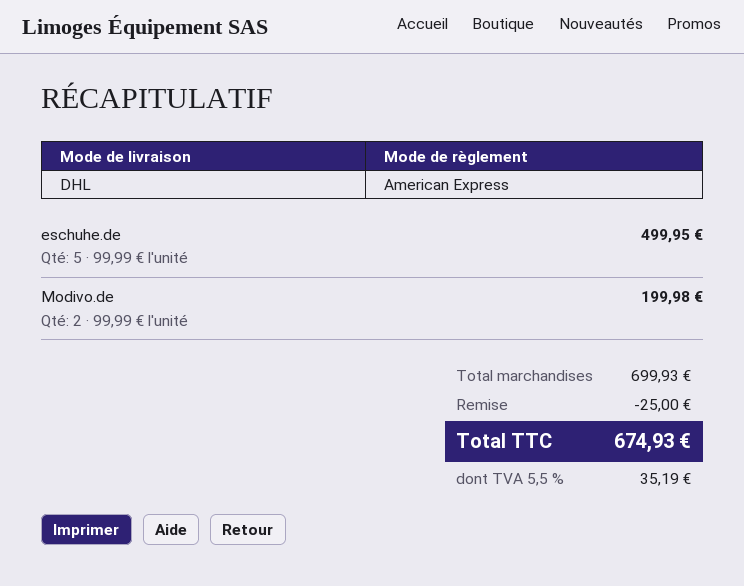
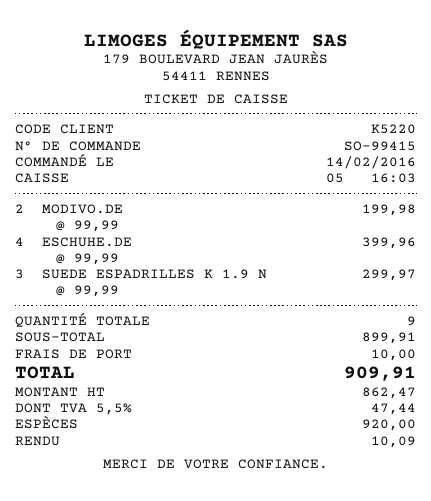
payment method: American Express -> cash
eschuhe.de: 5 x 99.99 = 499.95 -> 4 x 99.99 = 399.96
SUEDE ESPADRILLES K 1.9 N: none -> 3 x 99.99 = 299.97
subtotal: 699.93 -> 899.91
discount: 25.00 -> none
shipping: none -> 10.00
tax: 5.5% = 35.19 -> 5.5% = 47.44
total: 674.93 -> 909.91

